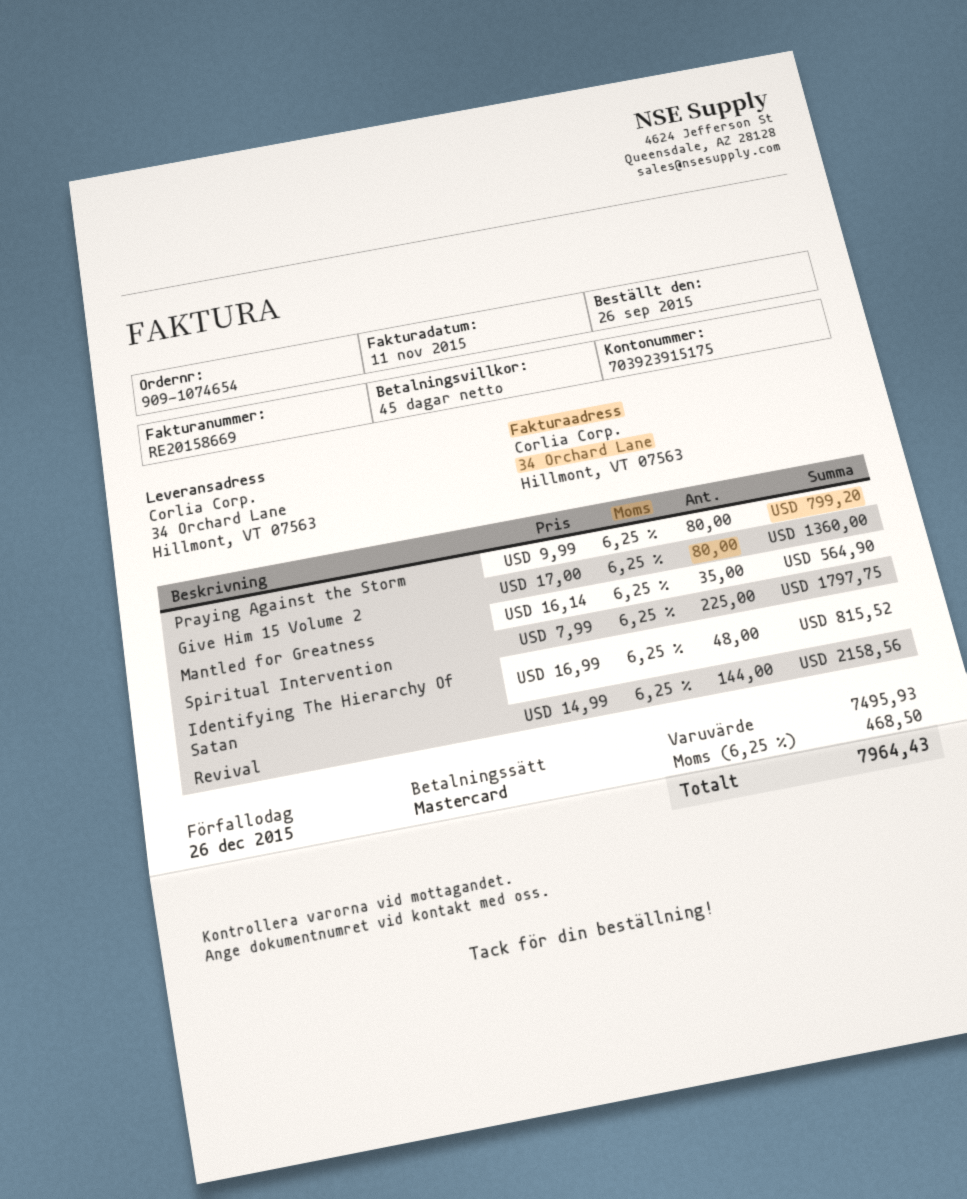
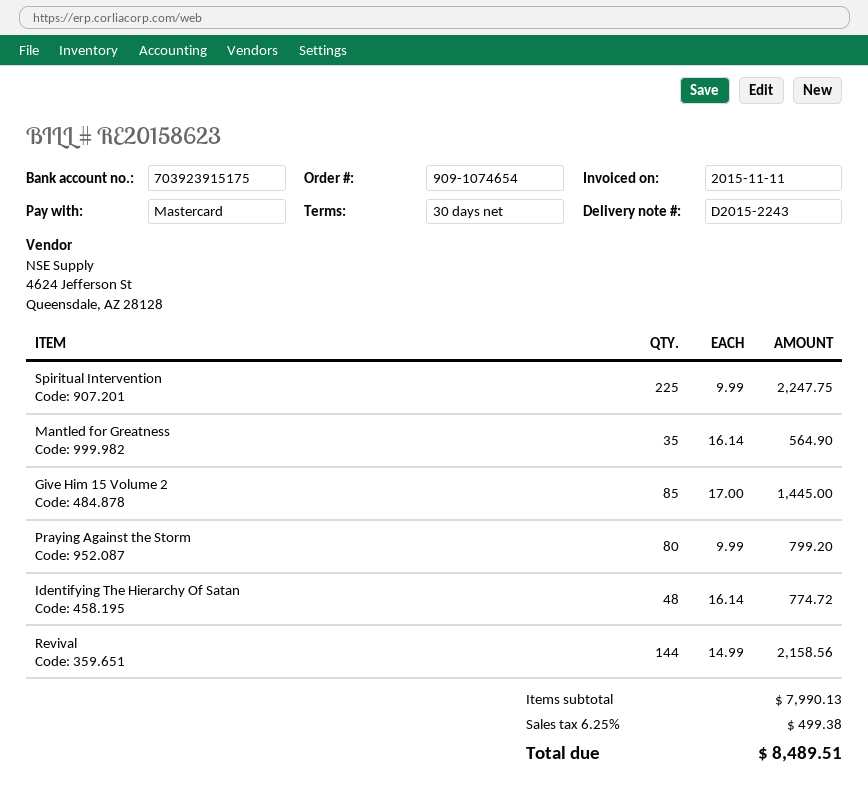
invoice number: RE20158669 -> RE20158623
payment terms: 45 days -> 30 days
Give Him 15 Volume 2: 80 x 17.00 = 1360.00 -> 85 x 17.00 = 1445.00
Spiritual Intervention: 225 x 7.99 = 1797.75 -> 225 x 9.99 = 2247.75
Identifying The Hierarchy Of Satan: 48 x 16.99 = 815.52 -> 48 x 16.14 = 774.72
subtotal: 7495.93 -> 7990.13
tax: 6.25% = 468.50 -> 6.25% = 499.38
total: 7964.43 -> 8489.51

